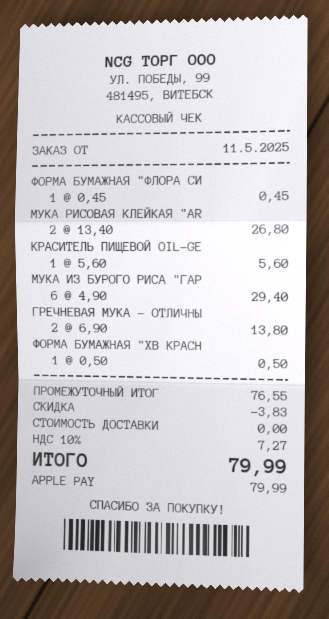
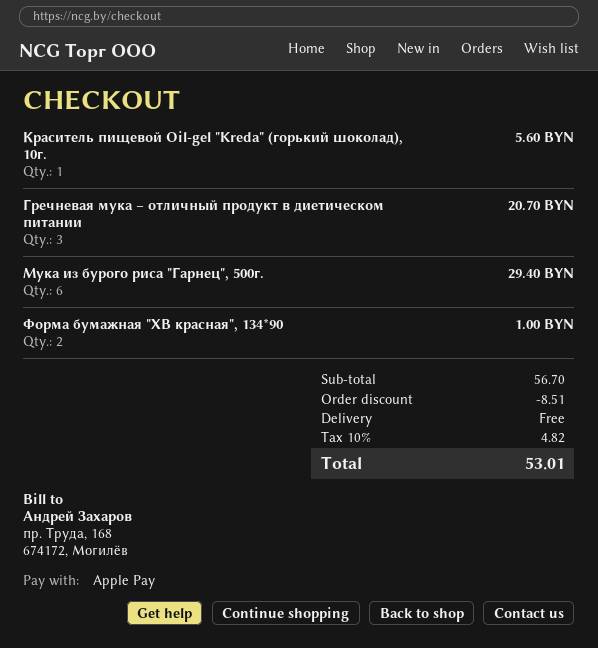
ФОРМА БУМАЖНАЯ "ФЛОРА СИ: 1 for 0.45 -> none
МУКА РИСОВАЯ КЛЕЙКАЯ "AR: 2 for 26.80 -> none
ГРЕЧНЕВАЯ МУКА – ОТЛИЧНЫ: 2 for 13.80 -> 3 for 20.70
ФОРМА БУМАЖНАЯ "ХВ КРАСН: 1 for 0.50 -> 2 for 1.00
subtotal: 76.55 -> 56.70
discount: 3.83 -> 8.51
tax: 10% = 7.27 -> 10% = 4.82
total: 79.99 -> 53.01

